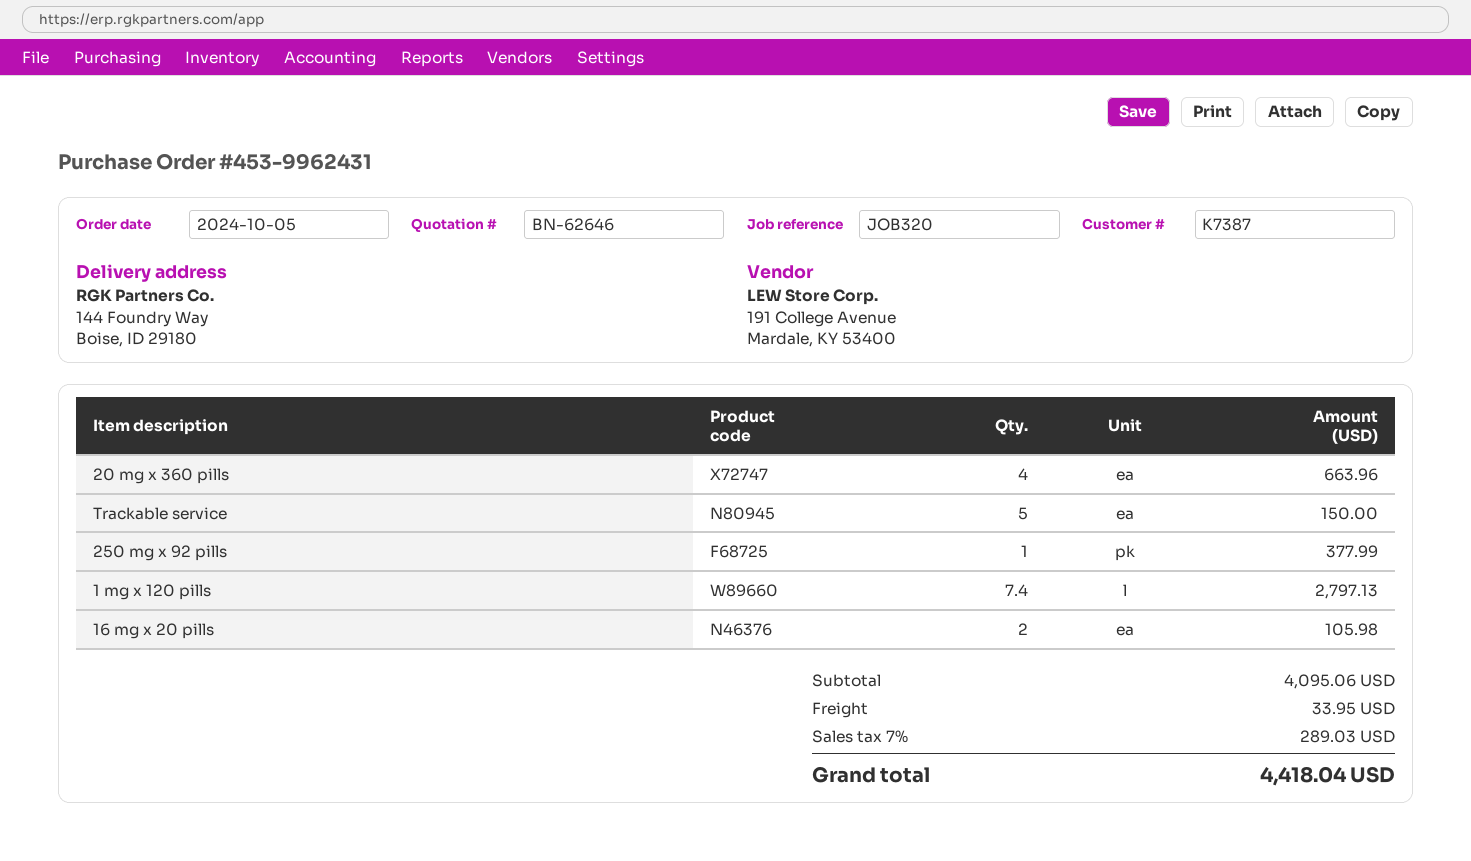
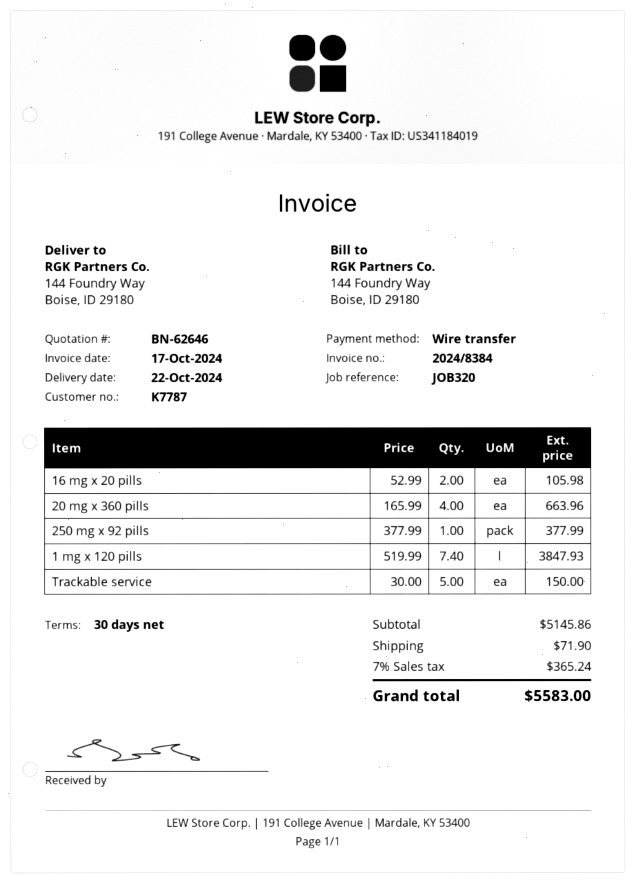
customer number: K7387 -> K7787
1 mg x 120 pills: 7.4 for 2797.13 -> 7.4 for 3847.93
subtotal: 4095.06 -> 5145.86
shipping: 33.95 -> 71.90
tax: 7% = 289.03 -> 7% = 365.24
total: 4418.04 -> 5583.00

